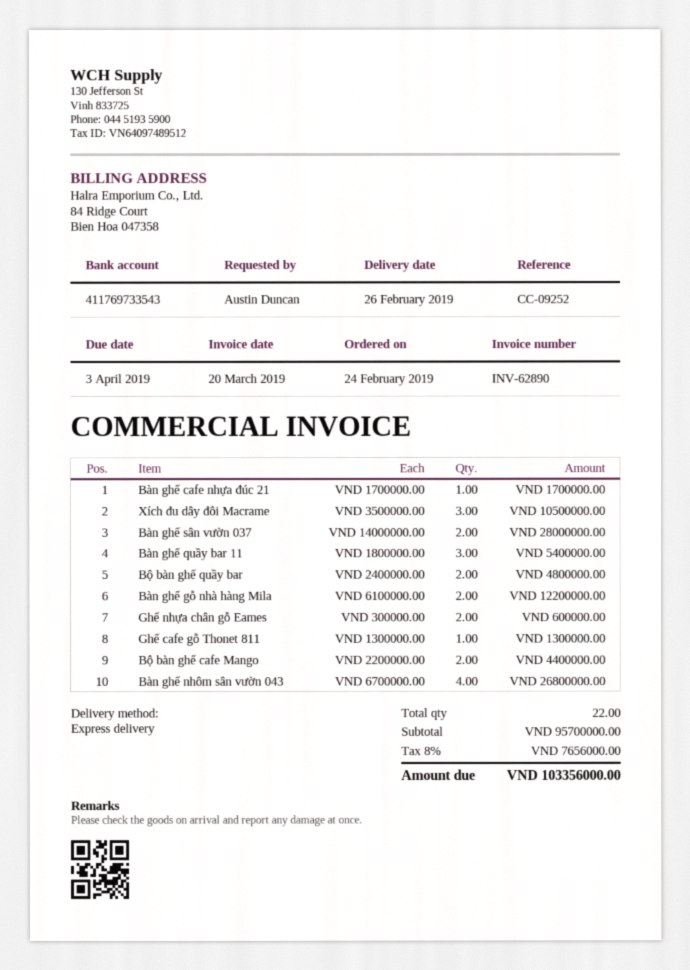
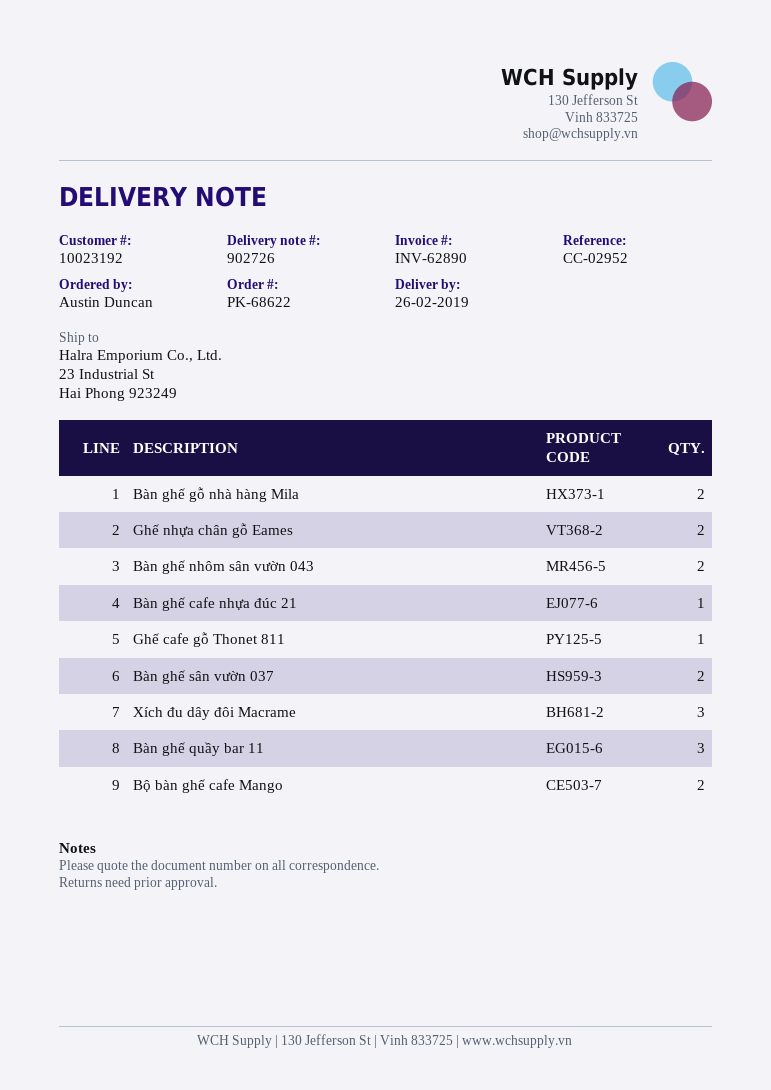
reference: CC-09252 -> CC-02952
Bộ bàn ghế quầy bar: 2 -> none
Bàn ghế nhôm sân vườn 043: 4 -> 2

